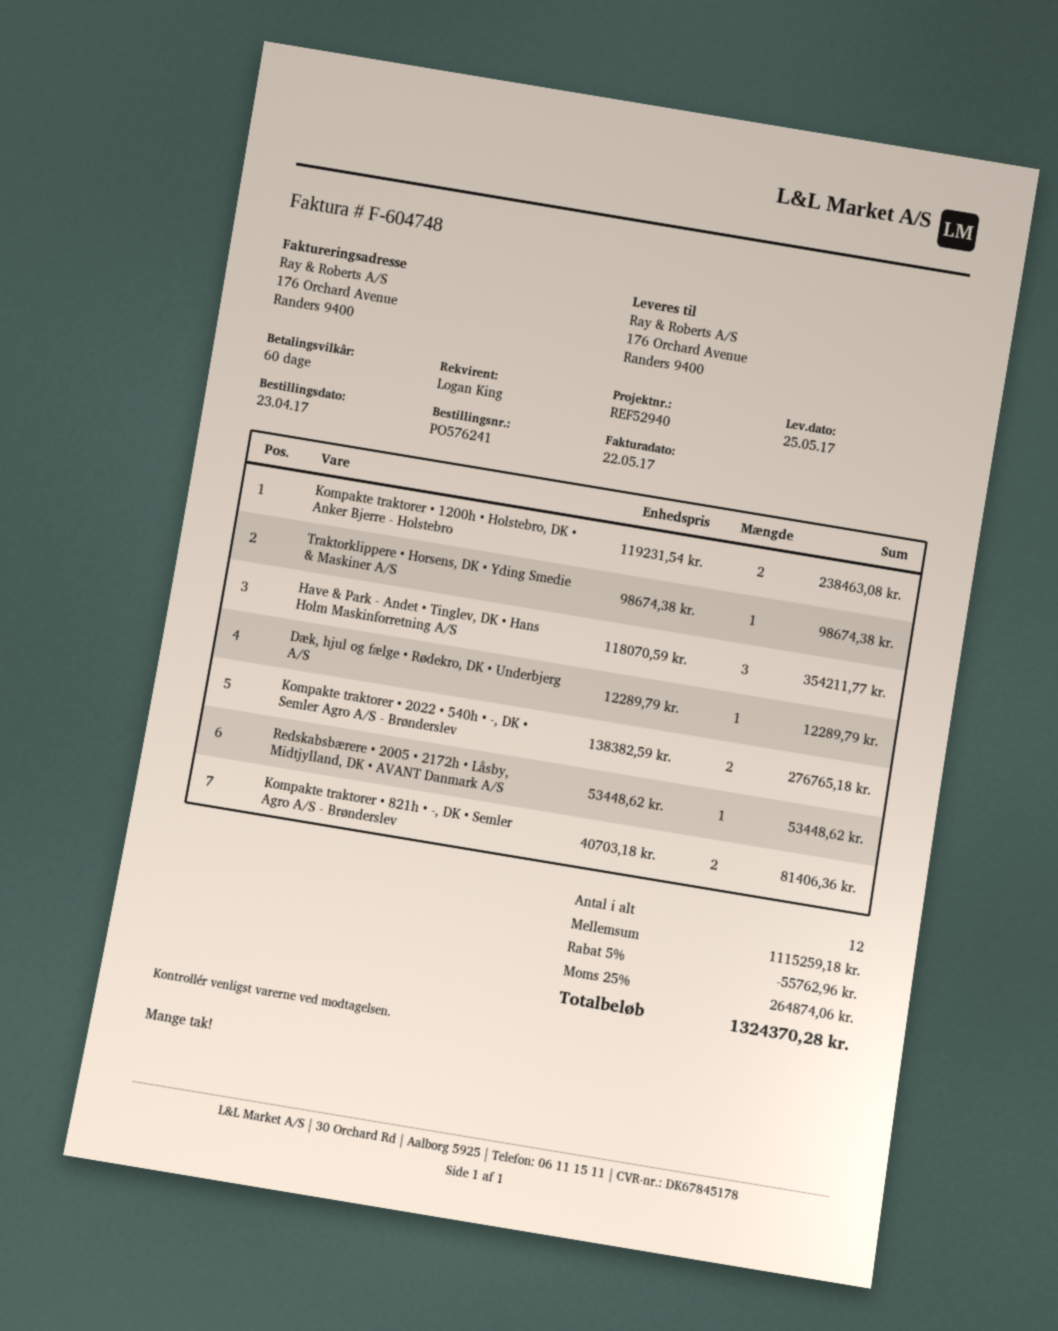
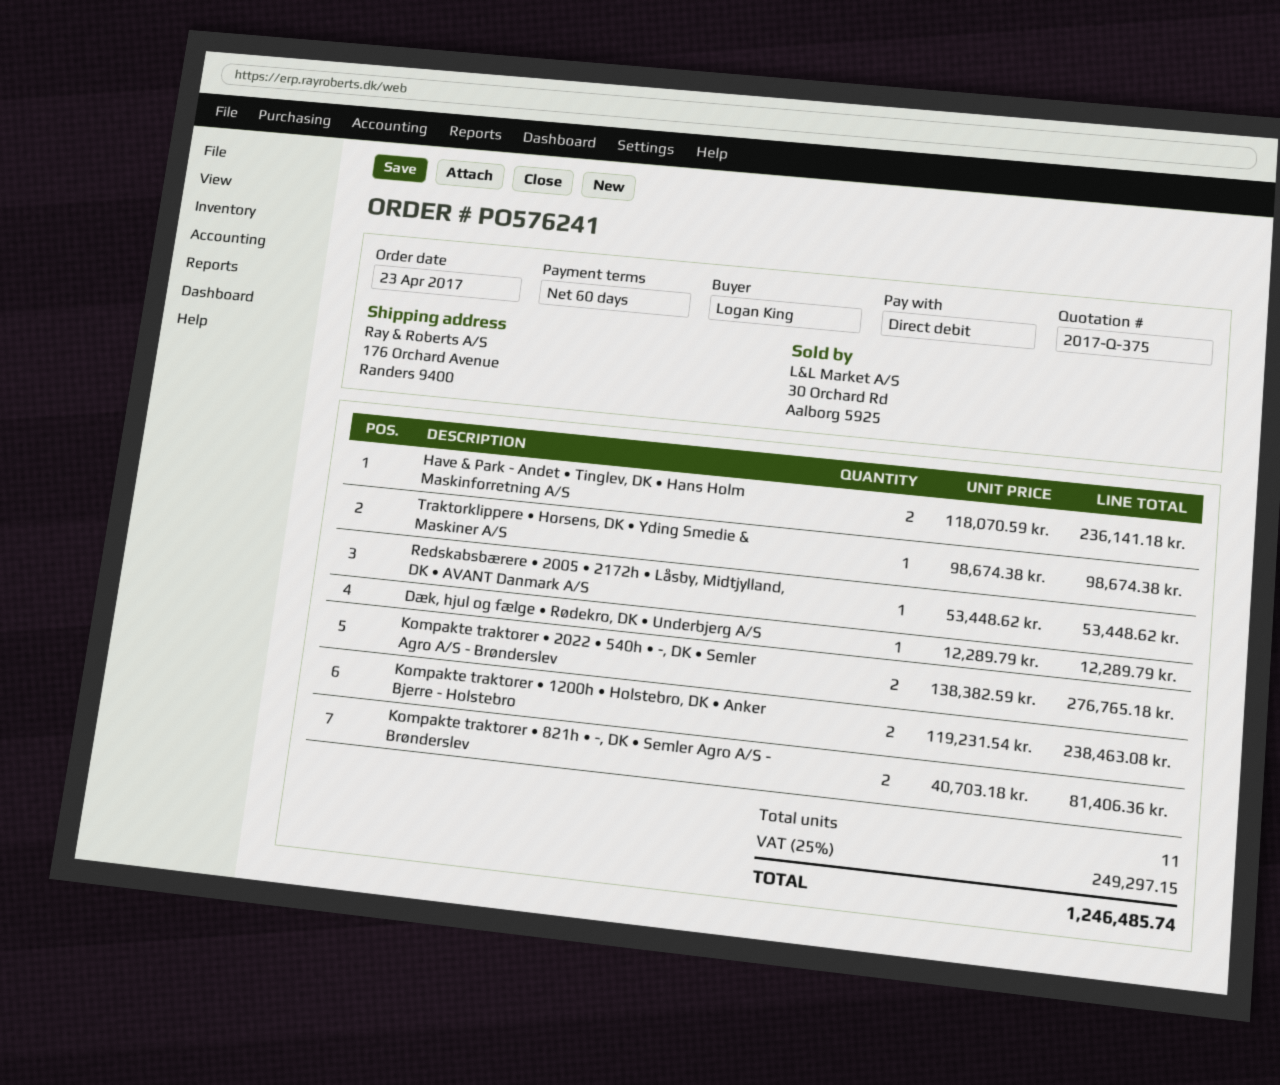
Have & Park - Andet • Tinglev, DK • Hans Holm Maskinforretning A/S: 3 x 118070.59 = 354211.77 -> 2 x 118070.59 = 236141.18
total quantity: 12 -> 11
discount: 5% = 55762.96 -> none
tax: 25% = 264874.06 -> 25% = 249297.15
total: 1324370.28 -> 1246485.74

